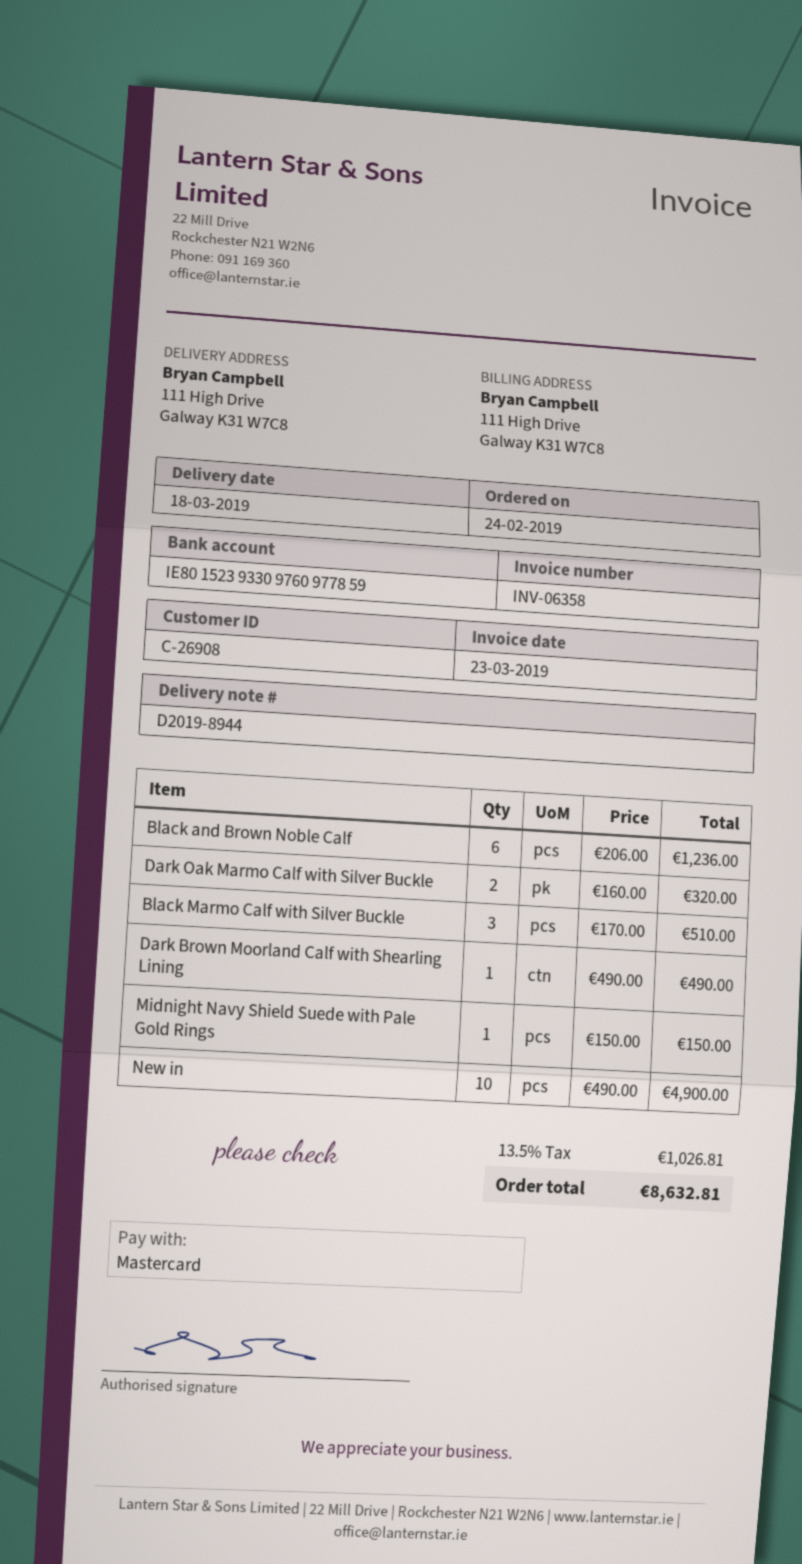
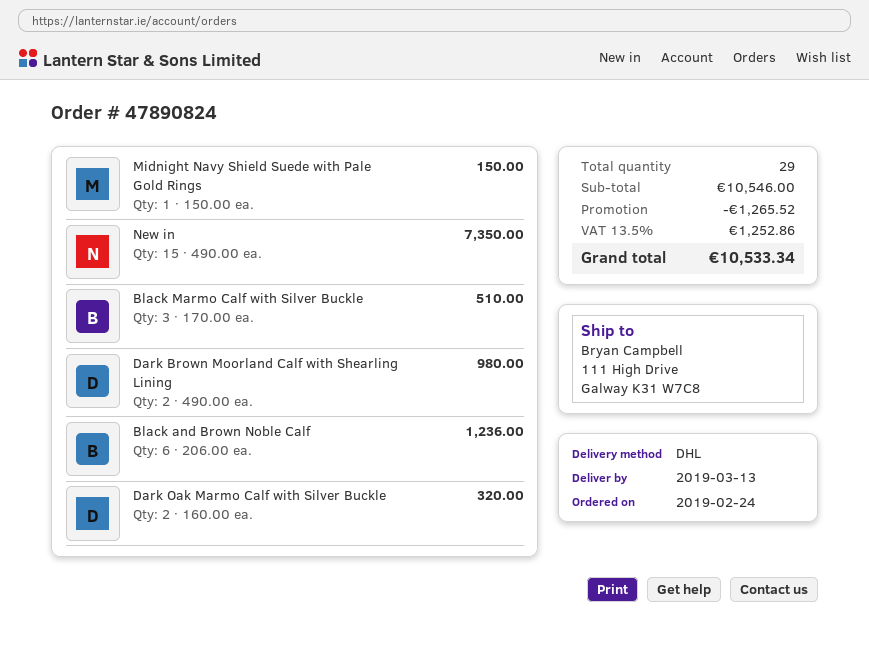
delivery date: 2019-03-18 -> 2019-03-13
Dark Brown Moorland Calf with Shearling Lining: 1 x 490.00 = 490.00 -> 2 x 490.00 = 980.00
New in: 10 x 490.00 = 4900.00 -> 15 x 490.00 = 7350.00
discount: none -> 1265.52
tax: 13.5% = 1026.81 -> 13.5% = 1252.86
total: 8632.81 -> 10533.34

